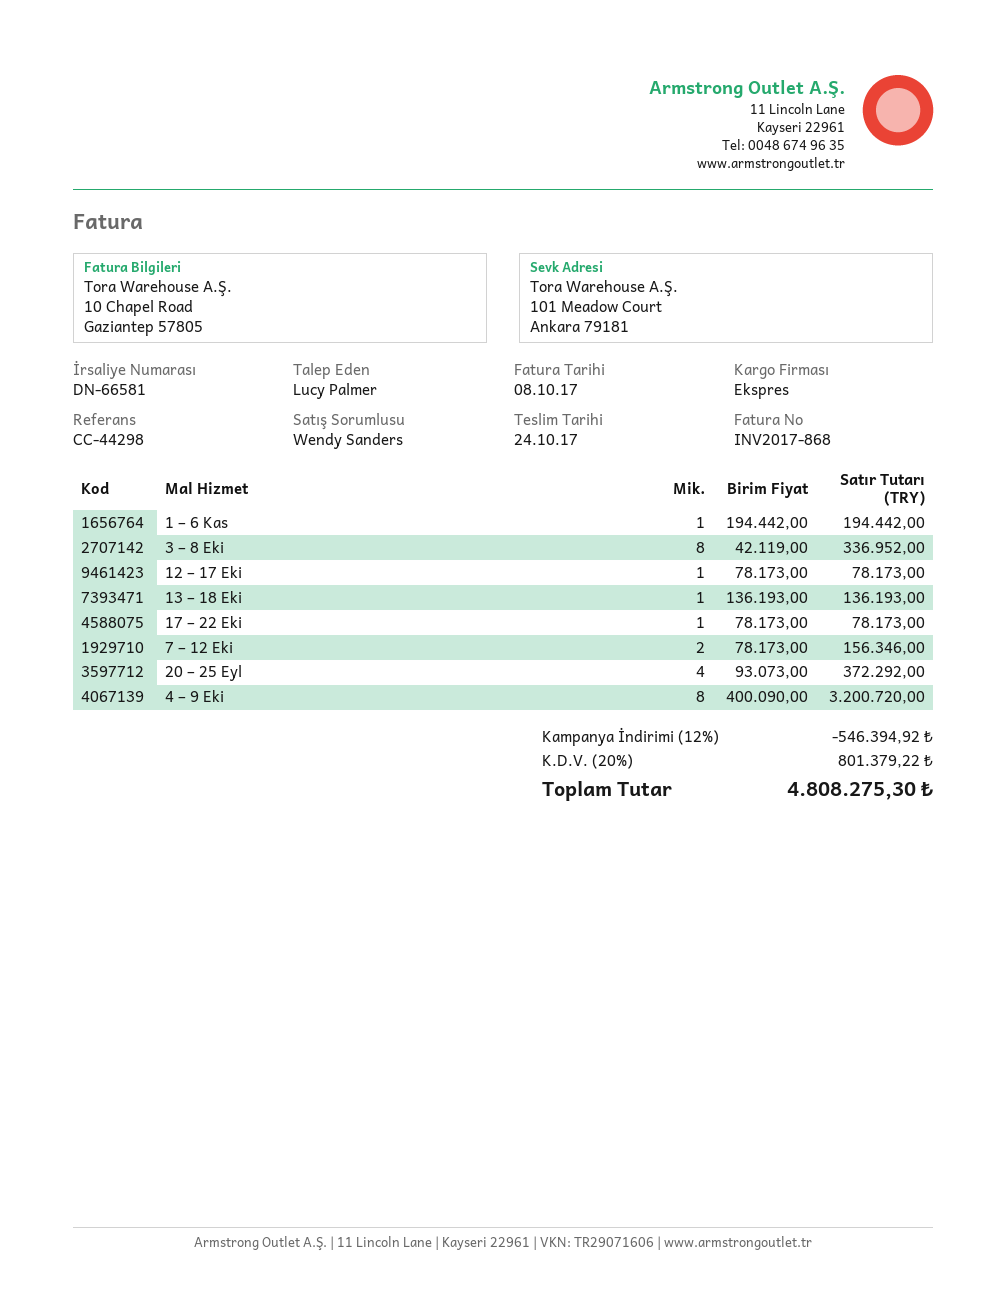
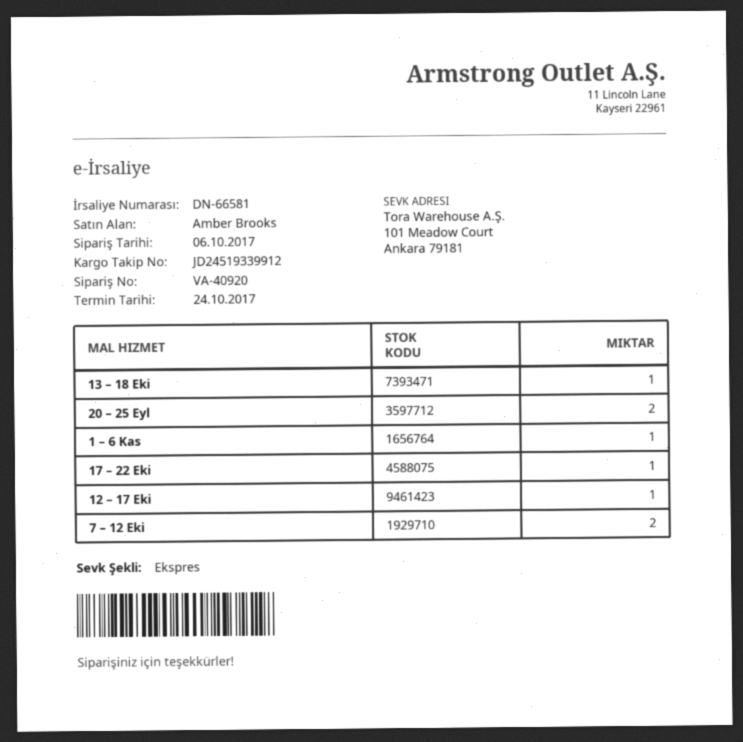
ordered by: Lucy Palmer -> Amber Brooks
3 – 8 Eki: 8 -> none
20 – 25 Eyl: 4 -> 2
4 – 9 Eki: 8 -> none

